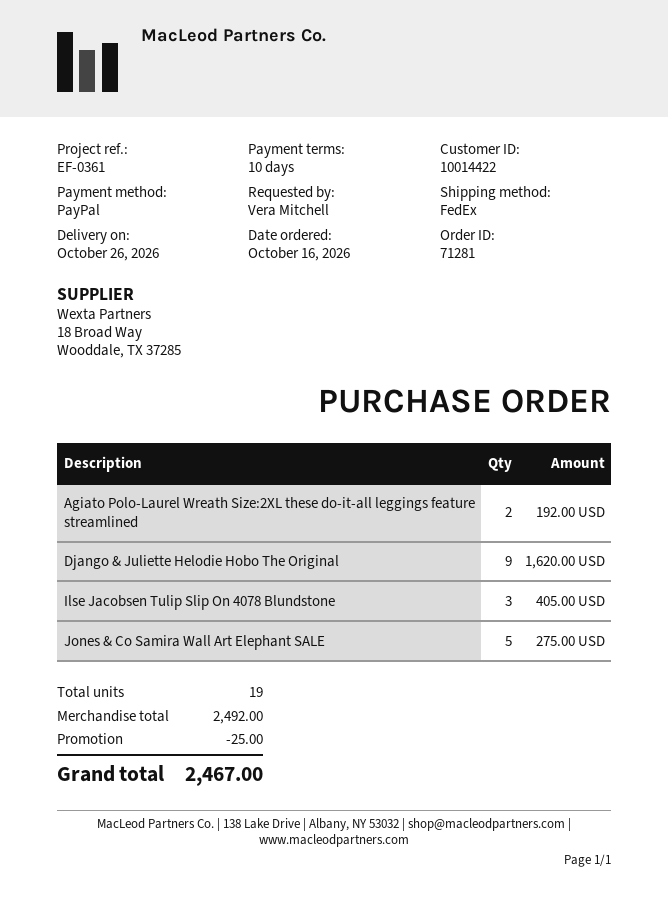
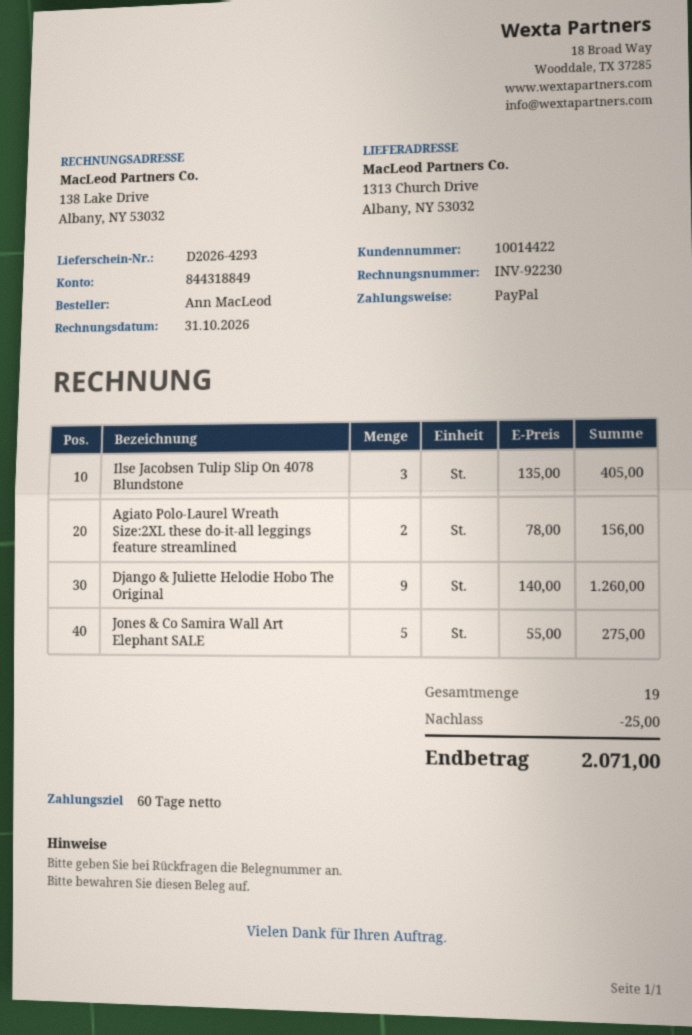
payment terms: 10 days -> 60 days
ordered by: Vera Mitchell -> Ann MacLeod
Agiato Polo-Laurel Wreath Size:2XL these do-it-all leggings feature streamlined: 2 for 192.00 -> 2 for 156.00
Django & Juliette Helodie Hobo The Original: 9 for 1620.00 -> 9 for 1260.00
total: 2467.00 -> 2071.00

